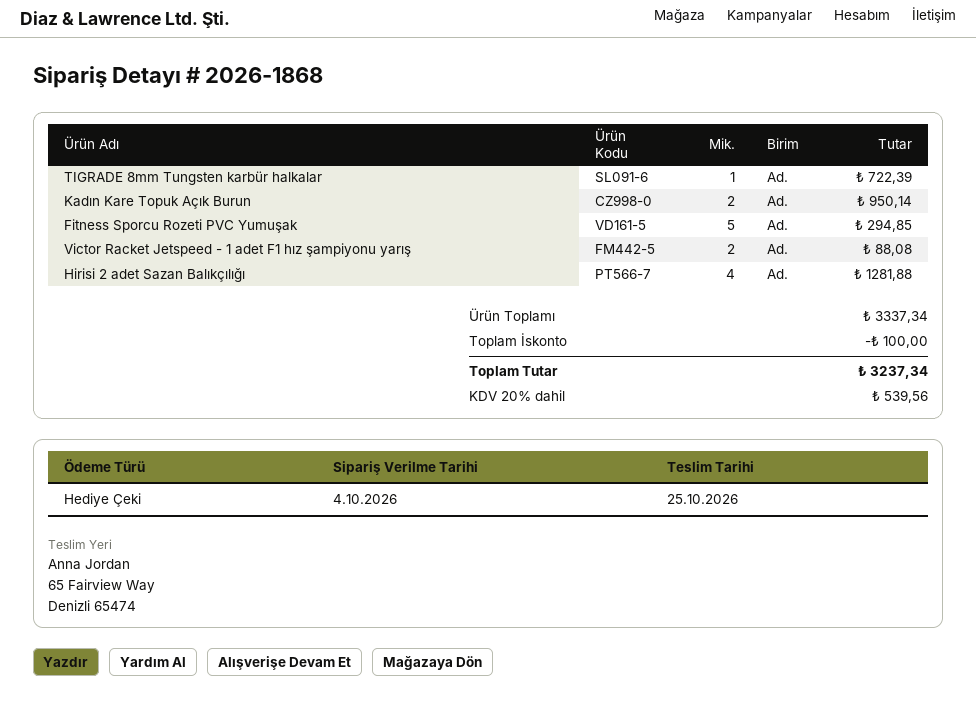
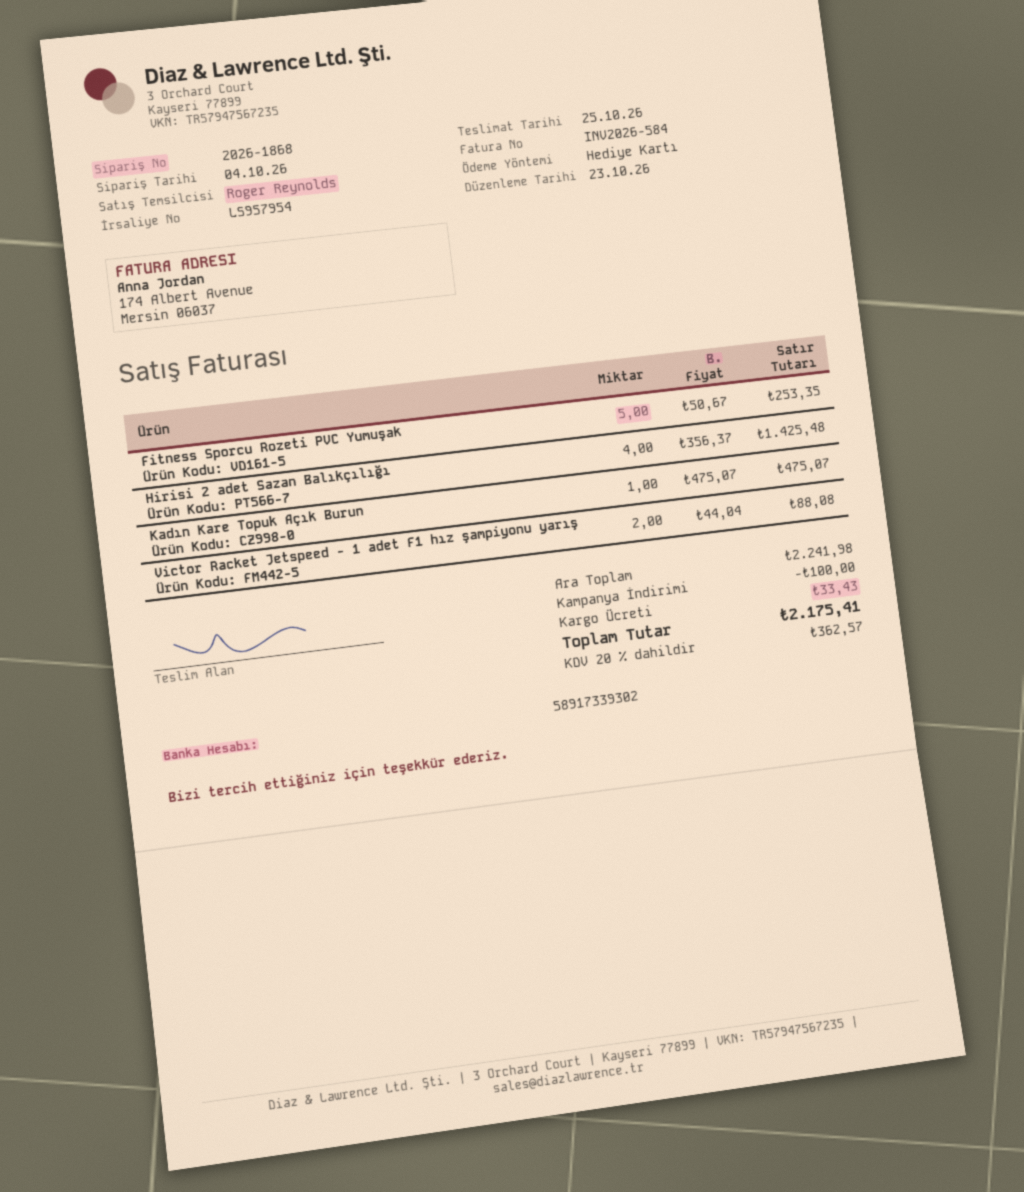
TIGRADE 8mm Tungsten karbür halkalar: 1 for 722.39 -> none
Kadın Kare Topuk Açık Burun: 2 for 950.14 -> 1 for 475.07
Fitness Sporcu Rozeti PVC Yumuşak: 5 for 294.85 -> 5 for 253.35
Hirisi 2 adet Sazan Balıkçılığı: 4 for 1281.88 -> 4 for 1425.48
subtotal: 3337.34 -> 2241.98
shipping: none -> 33.43
tax: 20% = 539.56 -> 20% = 362.57
total: 3237.34 -> 2175.41

